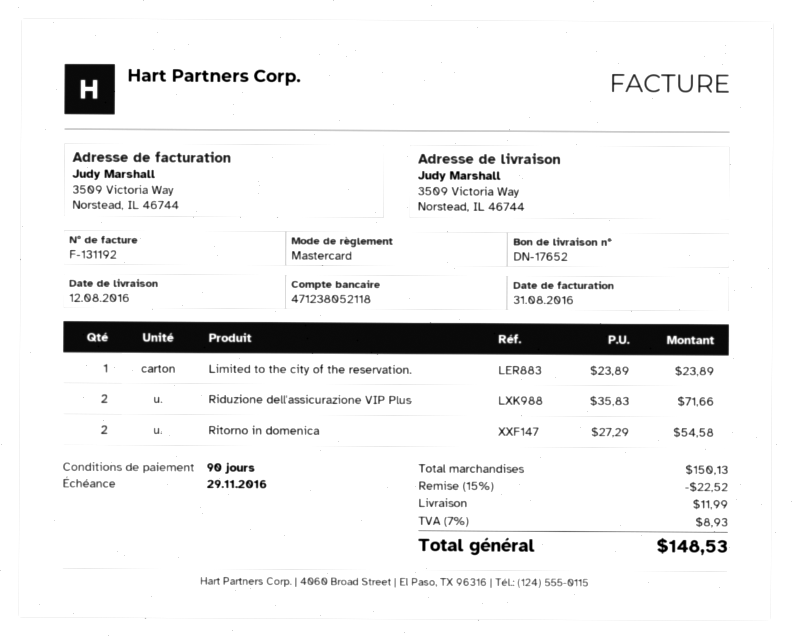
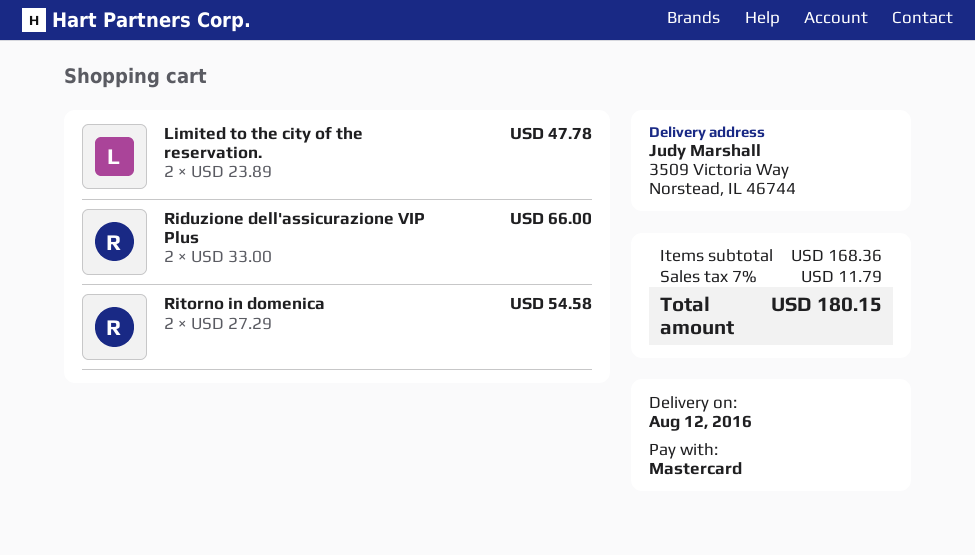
Limited to the city of the reservation.: 1 x 23.89 = 23.89 -> 2 x 23.89 = 47.78
Riduzione dell'assicurazione VIP Plus: 2 x 35.83 = 71.66 -> 2 x 33.00 = 66.00
subtotal: 150.13 -> 168.36
discount: 15% = 22.52 -> none
shipping: 11.99 -> none
tax: 7% = 8.93 -> 7% = 11.79
total: 148.53 -> 180.15

